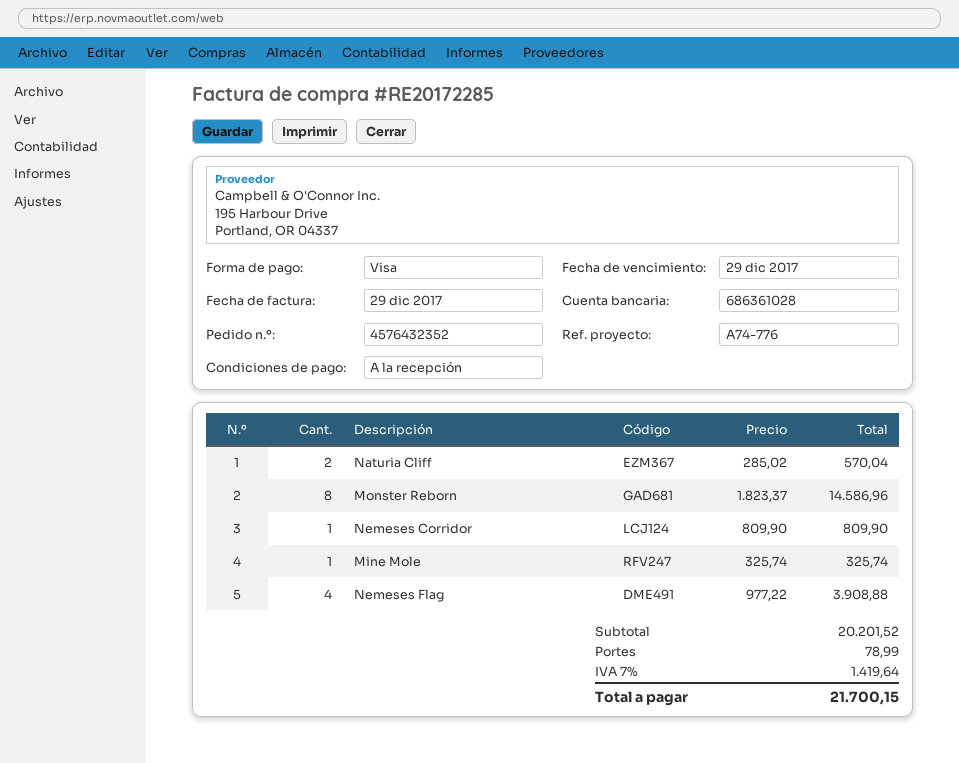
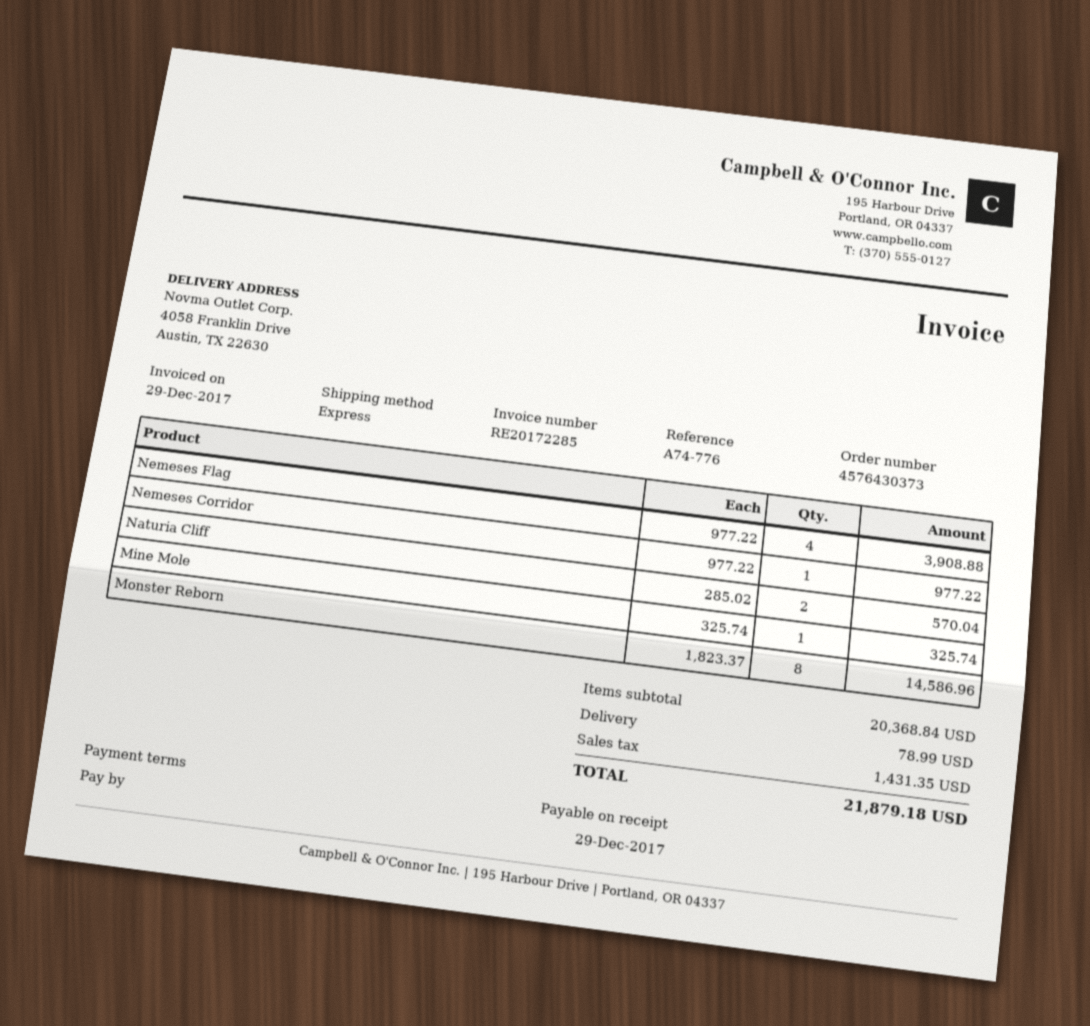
order number: 4576432352 -> 4576430373
Nemeses Corridor: 1 x 809.90 = 809.90 -> 1 x 977.22 = 977.22
subtotal: 20201.52 -> 20368.84
tax: 1419.64 -> 1431.35
total: 21700.15 -> 21879.18

